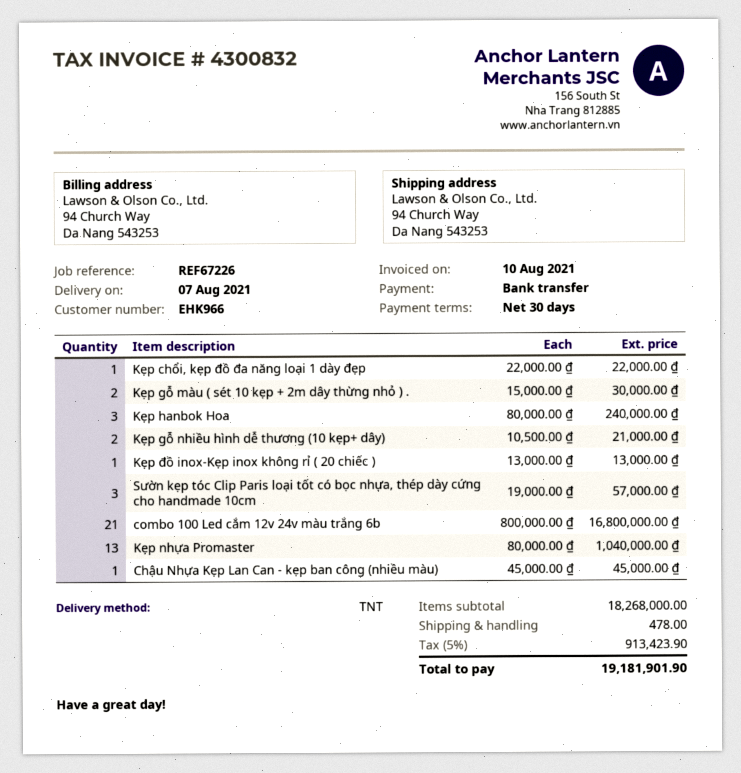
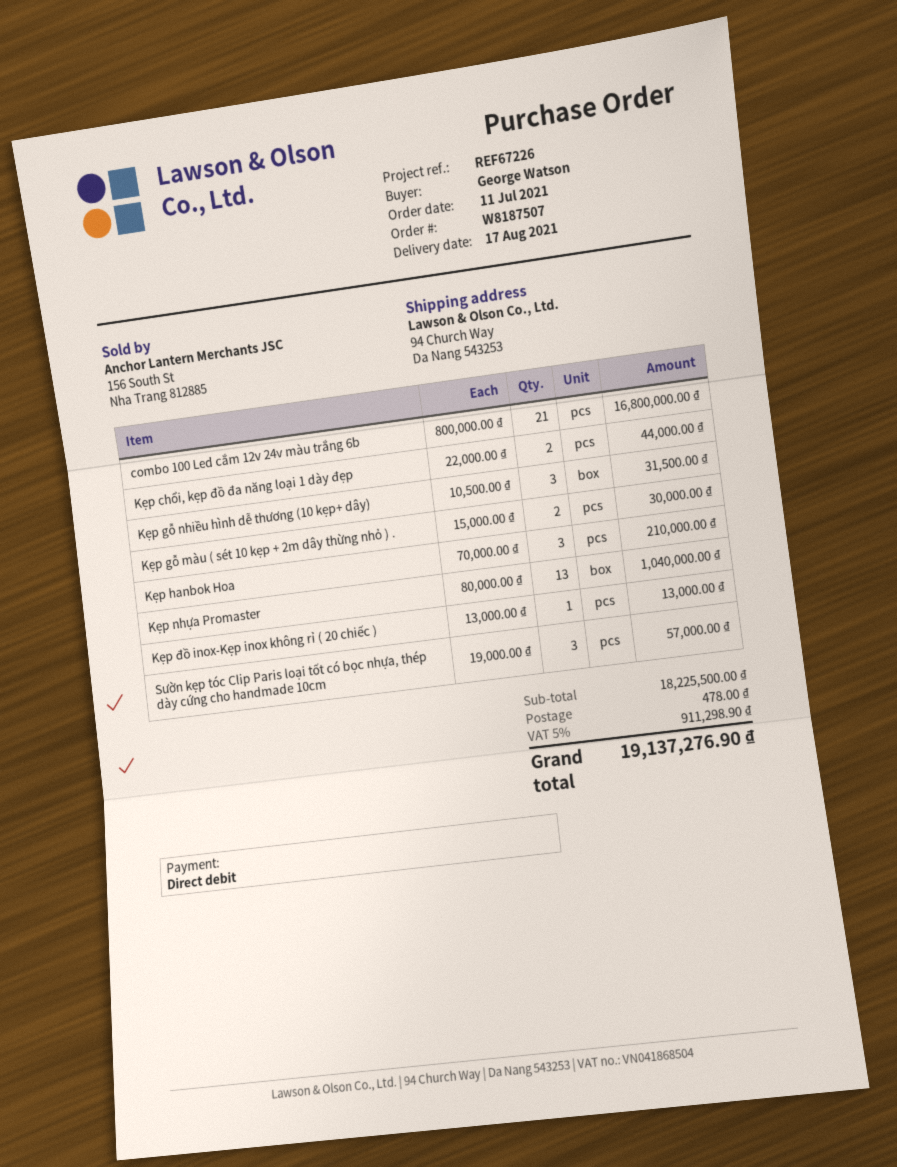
delivery date: 2021-08-07 -> 2021-08-17
payment method: bank transfer -> direct debit
Kẹp chổi, kẹp đồ đa năng loại 1 dày đẹp: 1 x 22000.00 = 22000.00 -> 2 x 22000.00 = 44000.00
Kẹp hanbok Hoa: 3 x 80000.00 = 240000.00 -> 3 x 70000.00 = 210000.00
Kẹp gỗ nhiều hình dễ thương (10 kẹp+ dây): 2 x 10500.00 = 21000.00 -> 3 x 10500.00 = 31500.00
Chậu Nhựa Kẹp Lan Can - kẹp ban công (nhiều màu): 1 x 45000.00 = 45000.00 -> none
subtotal: 18268000.00 -> 18225500.00
tax: 5% = 913423.90 -> 5% = 911298.90
total: 19181901.90 -> 19137276.90

